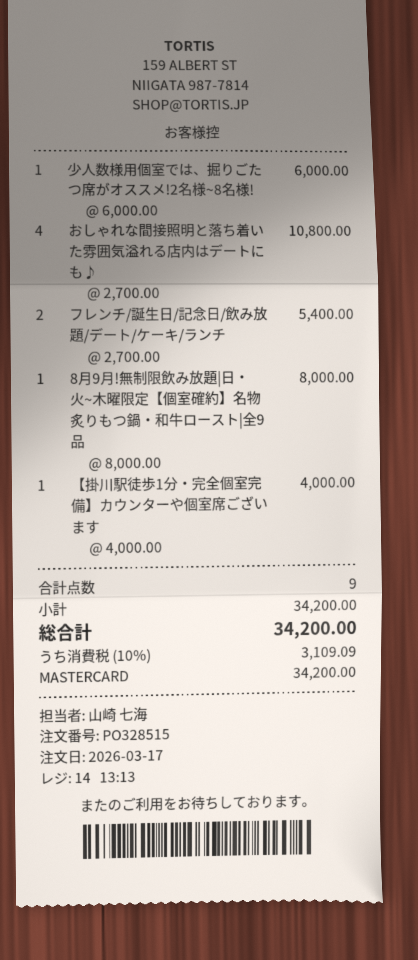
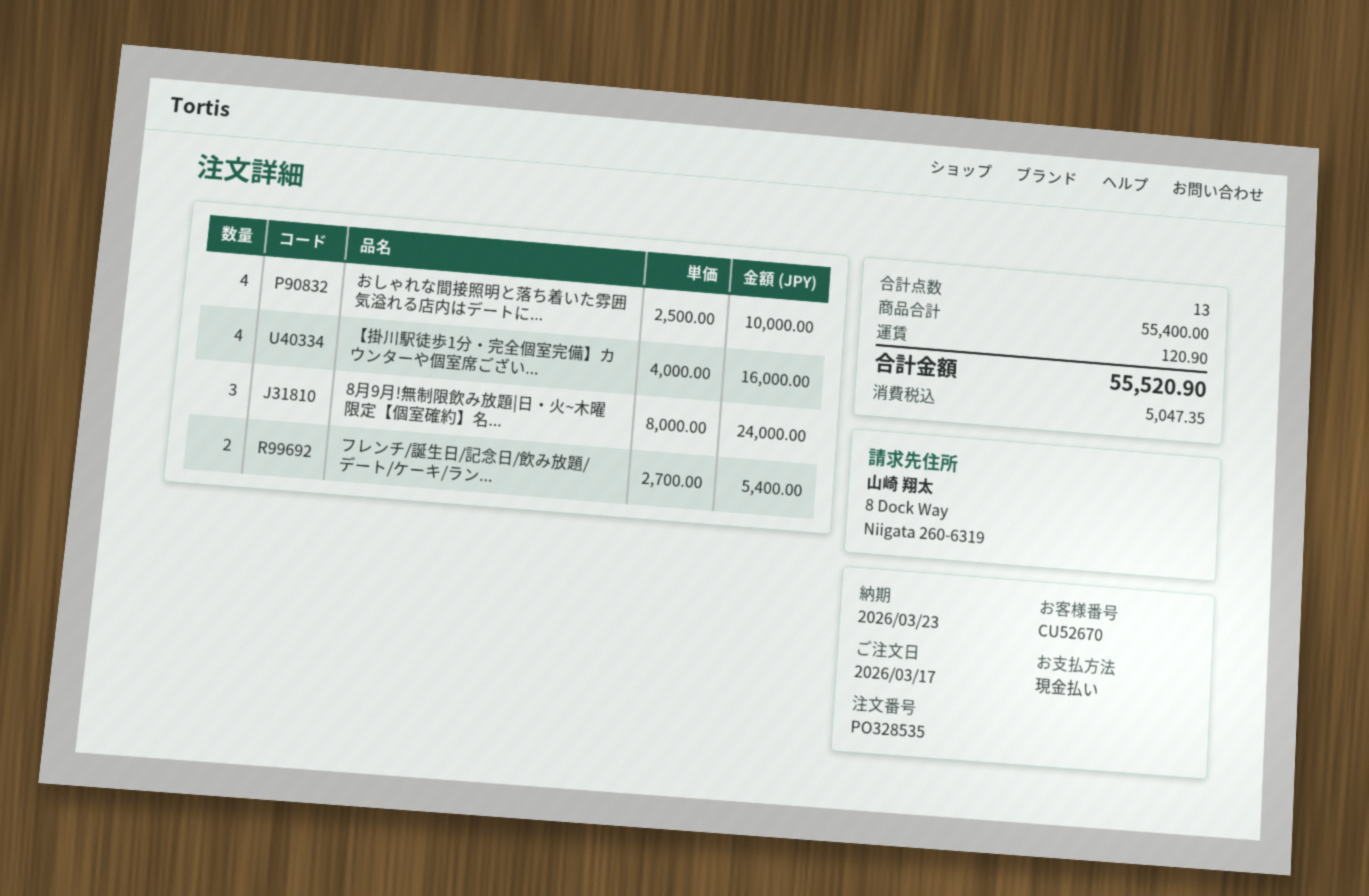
order number: PO328515 -> PO328535
payment method: Mastercard -> cash
少人数様用個室では、掘りごたつ席がオススメ!2名様~8名様!: 1 x 6000.00 = 6000.00 -> none
おしゃれな間接照明と落ち着いた雰囲気溢れる店内はデートにも♪: 4 x 2700.00 = 10800.00 -> 4 x 2500.00 = 10000.00
8月9月!無制限飲み放題|日・火~木曜限定【個室確約】名物炙りもつ鍋・和牛ロースト|全9品: 1 x 8000.00 = 8000.00 -> 3 x 8000.00 = 24000.00
【掛川駅徒歩1分・完全個室完備】カウンターや個室席ございます: 1 x 4000.00 = 4000.00 -> 4 x 4000.00 = 16000.00
total quantity: 9 -> 13
subtotal: 34200.00 -> 55400.00
shipping: none -> 120.90
tax: 3109.09 -> 5047.35
total: 34200.00 -> 55520.90

